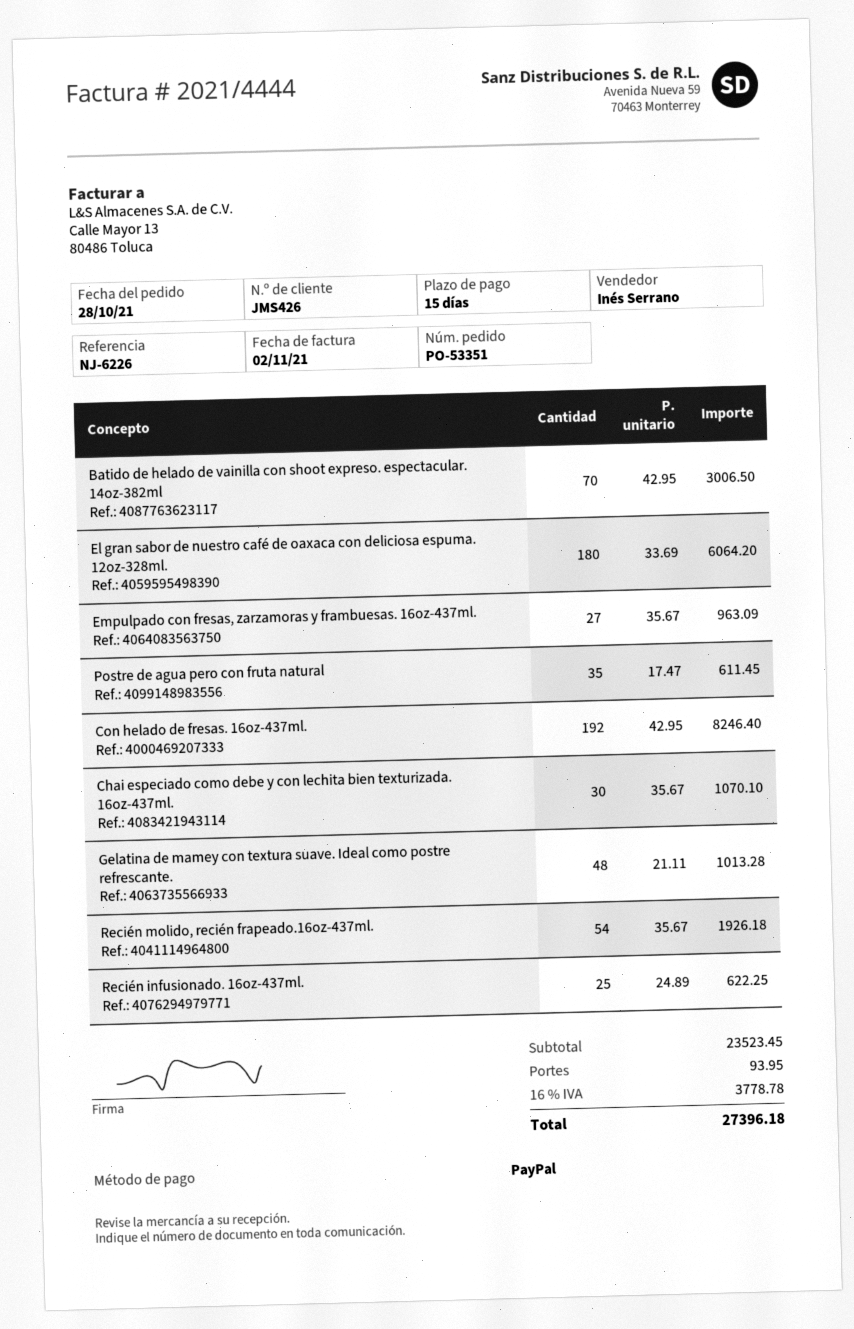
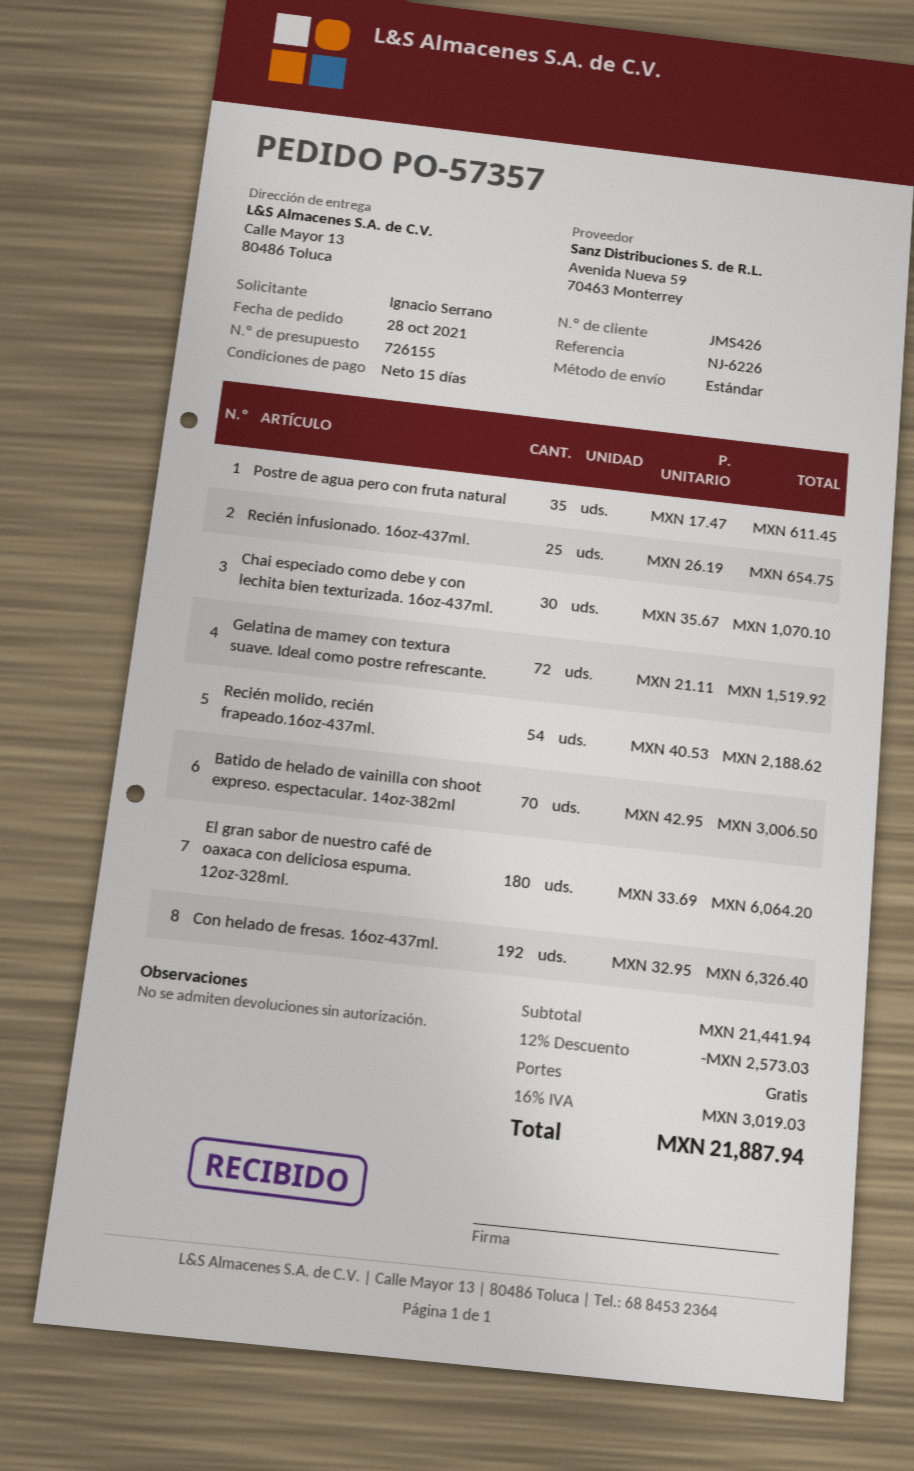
order number: PO-53351 -> PO-57357
Empulpado con fresas, zarzamoras y frambuesas. 16oz-437ml.: 27 x 35.67 = 963.09 -> none
Con helado de fresas. 16oz-437ml.: 192 x 42.95 = 8246.40 -> 192 x 32.95 = 6326.40
Gelatina de mamey con textura suave. Ideal como postre refrescante.: 48 x 21.11 = 1013.28 -> 72 x 21.11 = 1519.92
Recién molido, recién frapeado.16oz-437ml.: 54 x 35.67 = 1926.18 -> 54 x 40.53 = 2188.62
Recién infusionado. 16oz-437ml.: 25 x 24.89 = 622.25 -> 25 x 26.19 = 654.75
subtotal: 23523.45 -> 21441.94
discount: none -> 12% = 2573.03
shipping: 93.95 -> 0.00
tax: 16% = 3778.78 -> 16% = 3019.03
total: 27396.18 -> 21887.94

